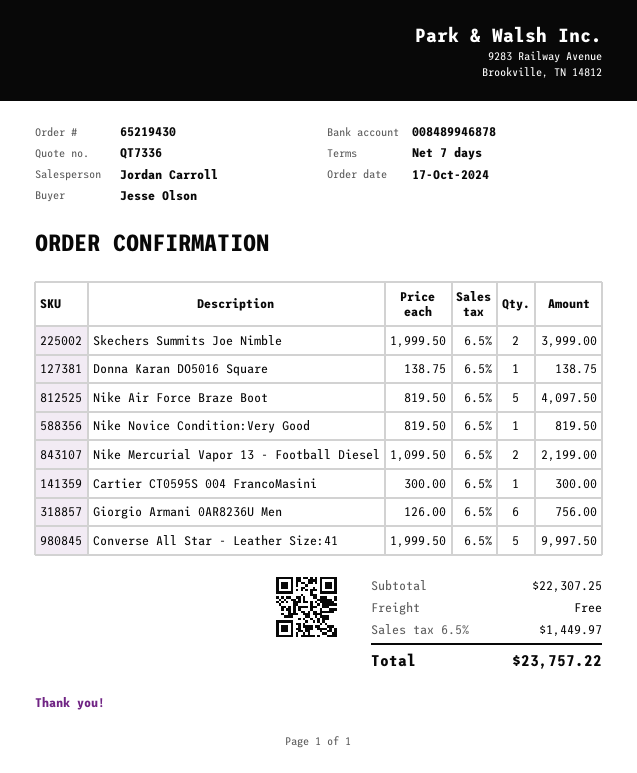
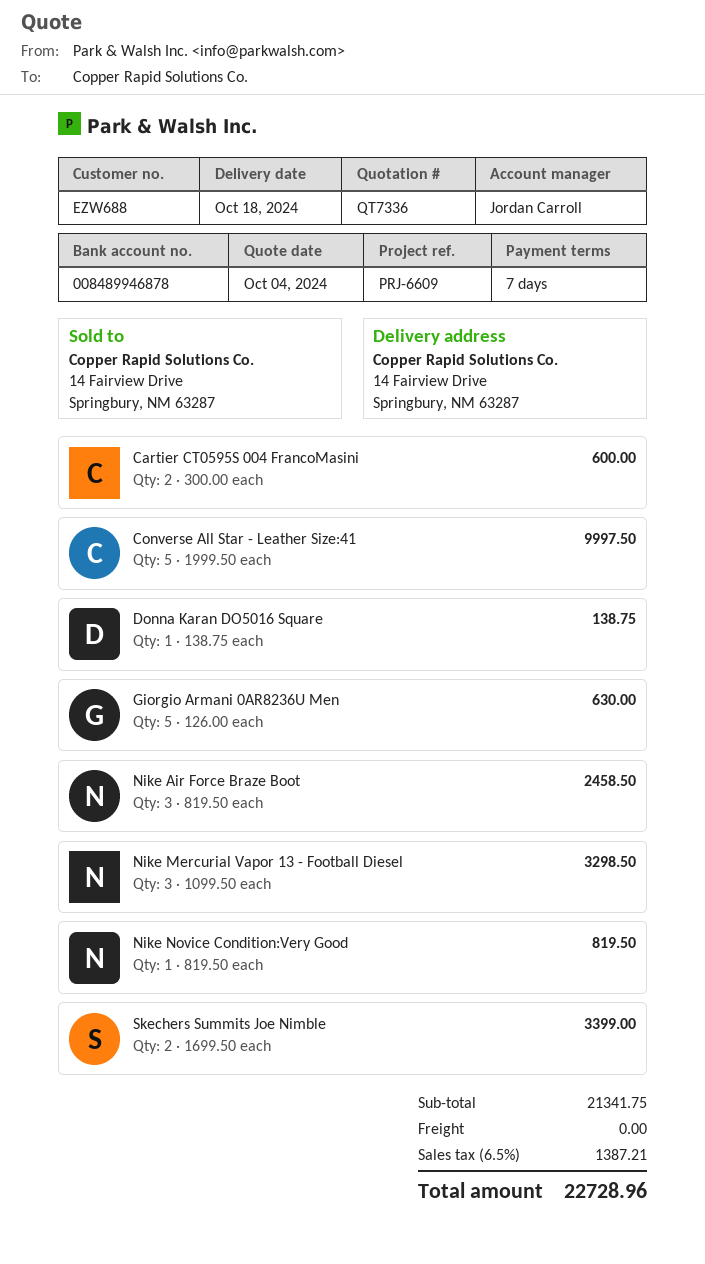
Skechers Summits Joe Nimble: 2 x 1999.50 = 3999.00 -> 2 x 1699.50 = 3399.00
Nike Air Force Braze Boot: 5 x 819.50 = 4097.50 -> 3 x 819.50 = 2458.50
Nike Mercurial Vapor 13 - Football Diesel: 2 x 1099.50 = 2199.00 -> 3 x 1099.50 = 3298.50
Cartier CT0595S 004 FrancoMasini: 1 x 300.00 = 300.00 -> 2 x 300.00 = 600.00
Giorgio Armani 0AR8236U Men: 6 x 126.00 = 756.00 -> 5 x 126.00 = 630.00
subtotal: 22307.25 -> 21341.75
tax: 6.5% = 1449.97 -> 6.5% = 1387.21
total: 23757.22 -> 22728.96

